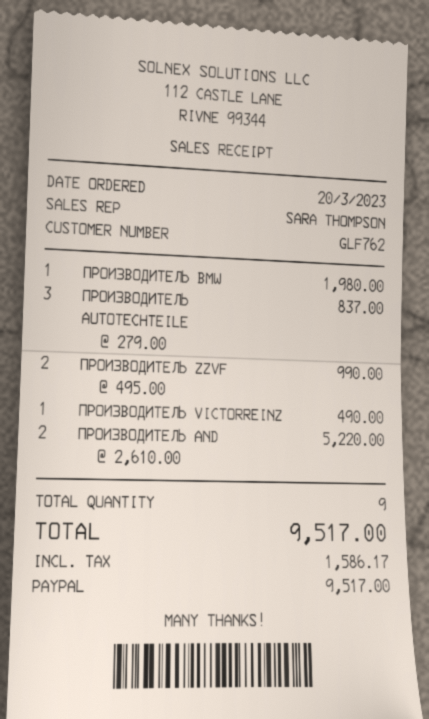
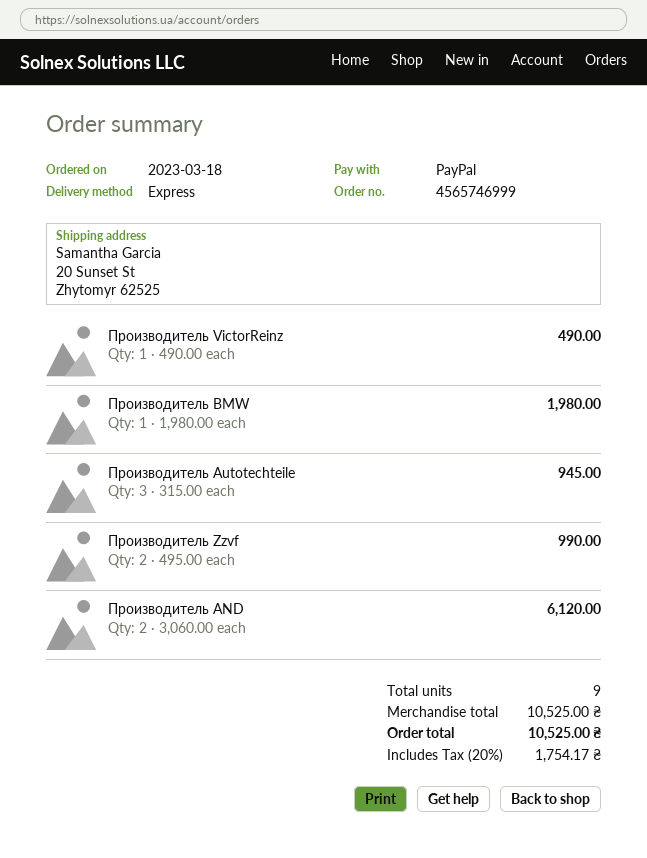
order date: 2023-03-20 -> 2023-03-18
ПРОИЗВОДИТЕЛЬ AUTOTECHTEILE: 3 x 279.00 = 837.00 -> 3 x 315.00 = 945.00
ПРОИЗВОДИТЕЛЬ AND: 2 x 2610.00 = 5220.00 -> 2 x 3060.00 = 6120.00
tax: 1586.17 -> 1754.17
total: 9517.00 -> 10525.00

